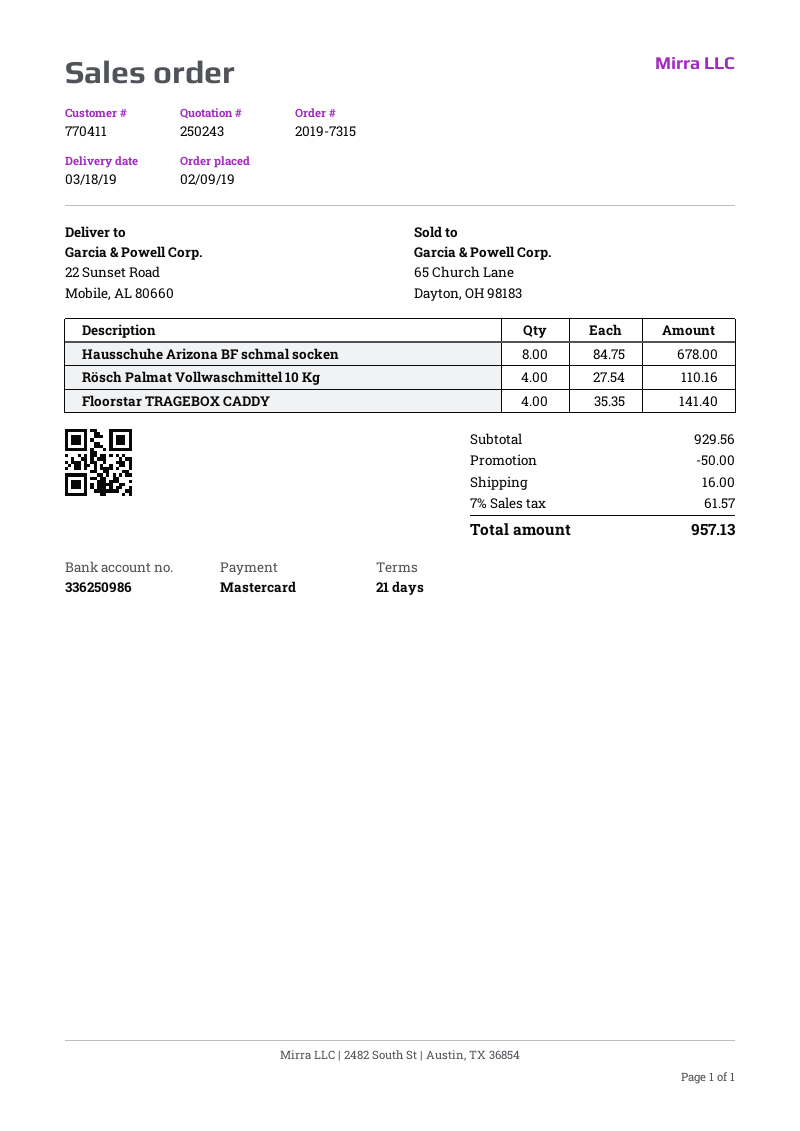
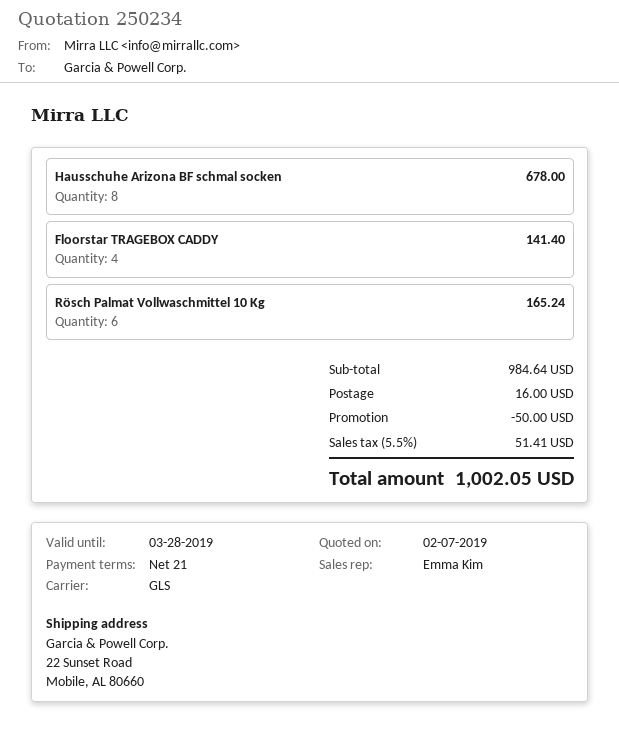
quote number: 250243 -> 250234
Rösch Palmat Vollwaschmittel 10 Kg: 4 for 110.16 -> 6 for 165.24
subtotal: 929.56 -> 984.64
tax: 7% = 61.57 -> 5.5% = 51.41
total: 957.13 -> 1002.05

